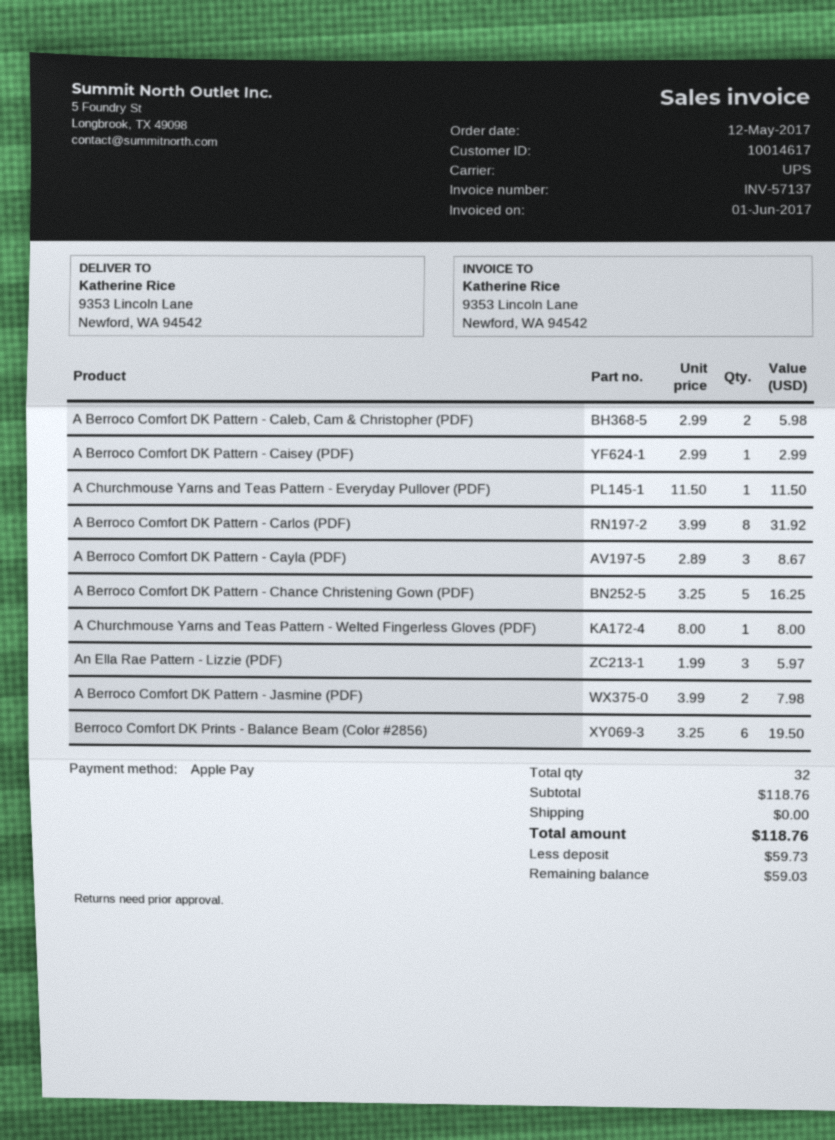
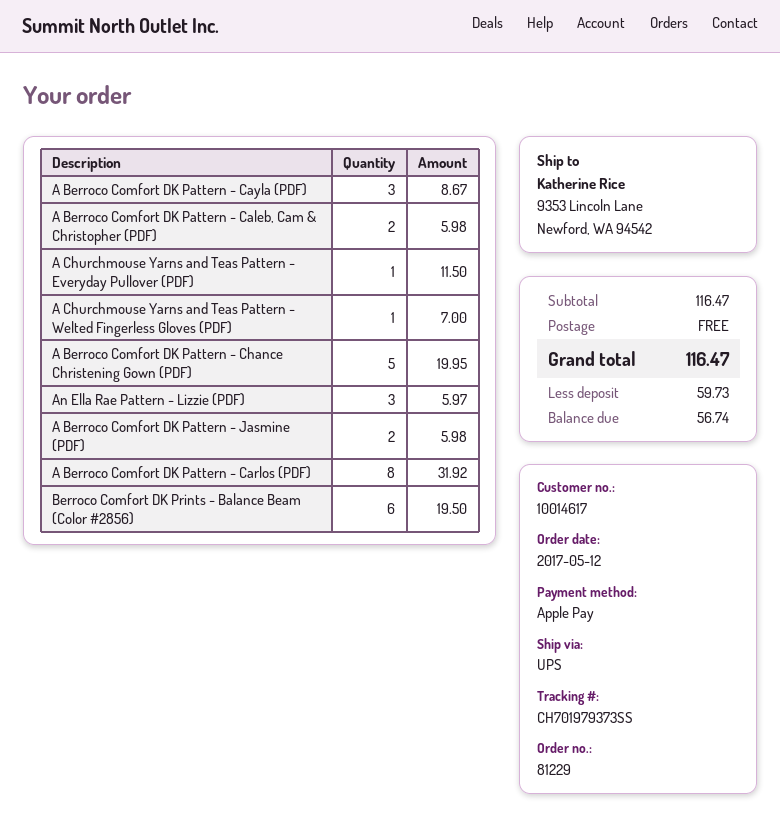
A Berroco Comfort DK Pattern - Caisey (PDF): 1 for 2.99 -> none
A Berroco Comfort DK Pattern - Chance Christening Gown (PDF): 5 for 16.25 -> 5 for 19.95
A Churchmouse Yarns and Teas Pattern - Welted Fingerless Gloves (PDF): 1 for 8.00 -> 1 for 7.00
A Berroco Comfort DK Pattern - Jasmine (PDF): 2 for 7.98 -> 2 for 5.98
subtotal: 118.76 -> 116.47
total: 118.76 -> 116.47
balance: 59.03 -> 56.74

